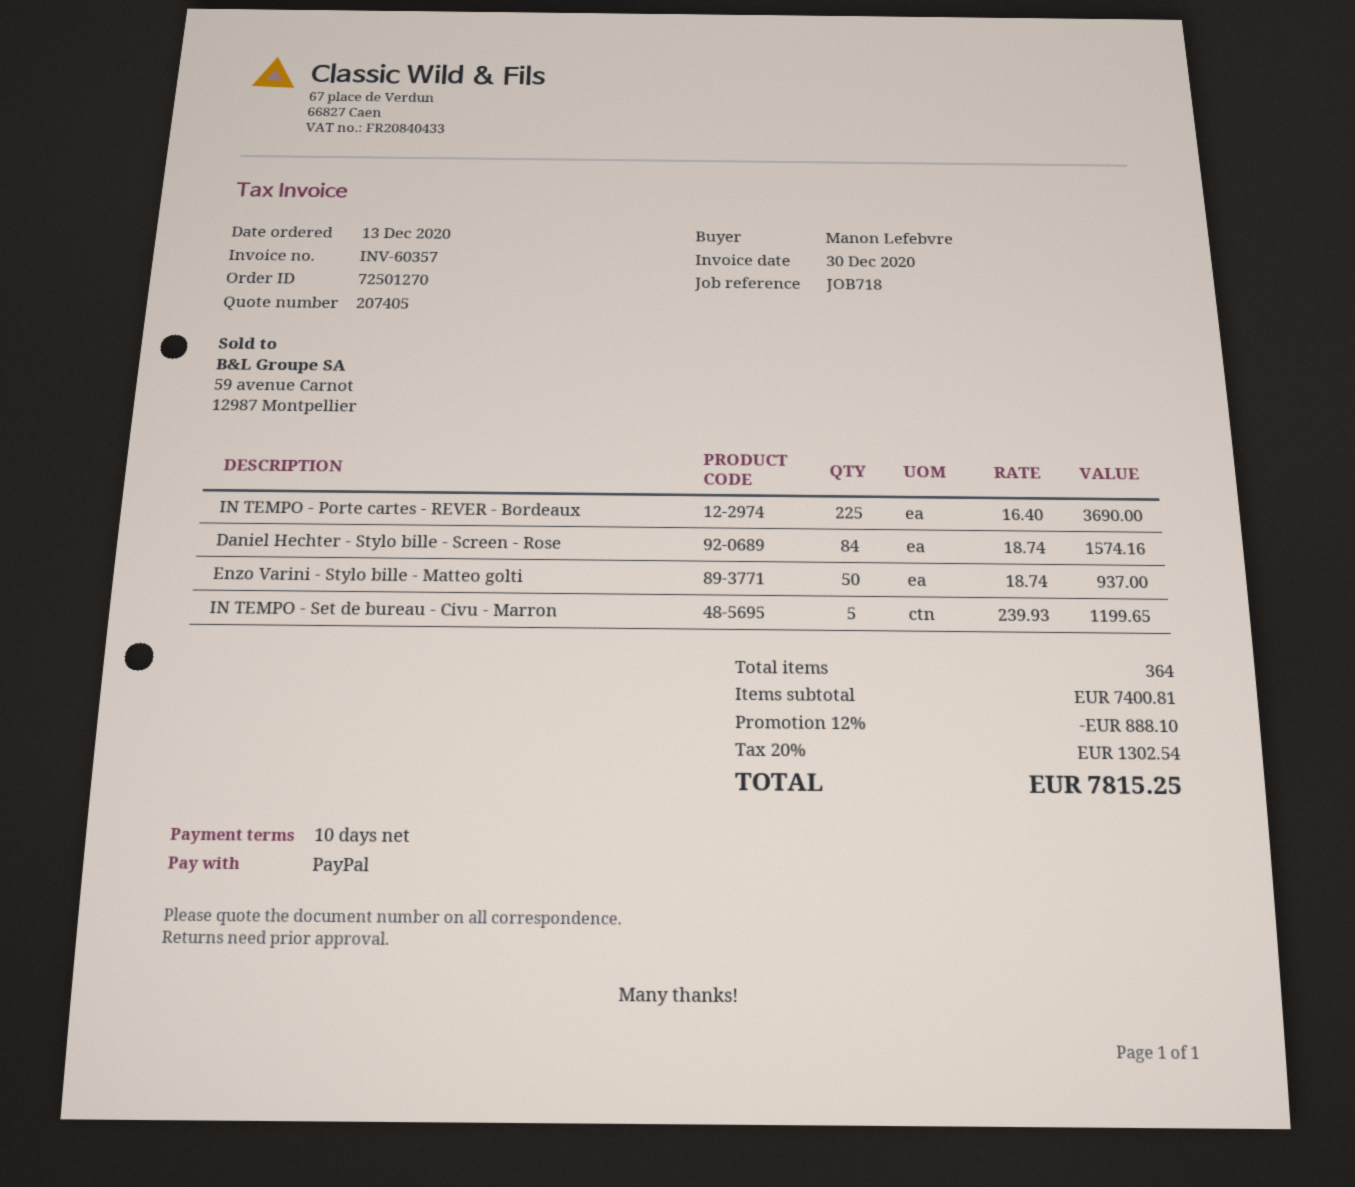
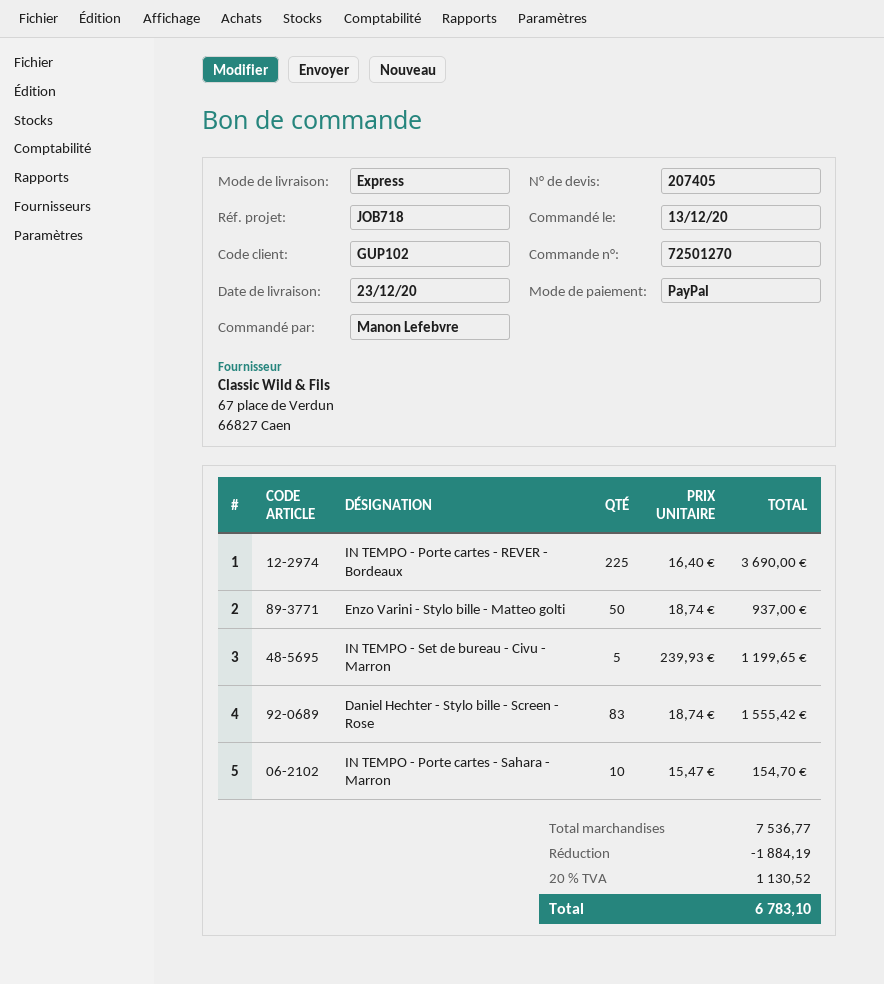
Daniel Hechter - Stylo bille - Screen - Rose: 84 x 18.74 = 1574.16 -> 83 x 18.74 = 1555.42
IN TEMPO - Porte cartes - Sahara - Marron: none -> 10 x 15.47 = 154.70
subtotal: 7400.81 -> 7536.77
discount: 888.10 -> 1884.19
tax: 20% = 1302.54 -> 20% = 1130.52
total: 7815.25 -> 6783.10

